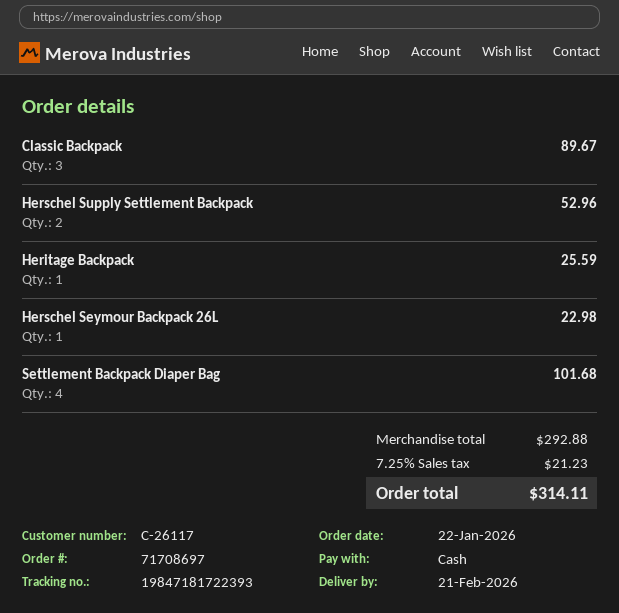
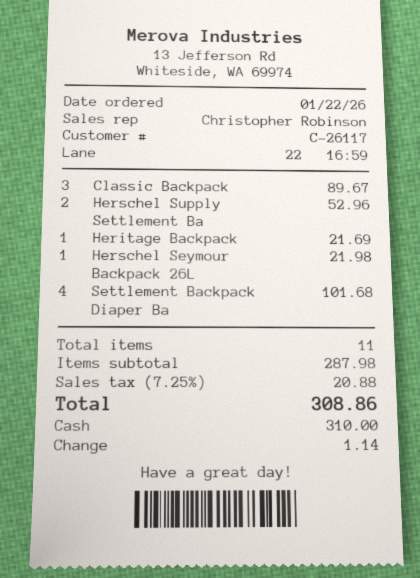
Heritage Backpack: 1 for 25.59 -> 1 for 21.69
Herschel Seymour Backpack 26L: 1 for 22.98 -> 1 for 21.98
subtotal: 292.88 -> 287.98
tax: 7.25% = 21.23 -> 7.25% = 20.88
total: 314.11 -> 308.86

